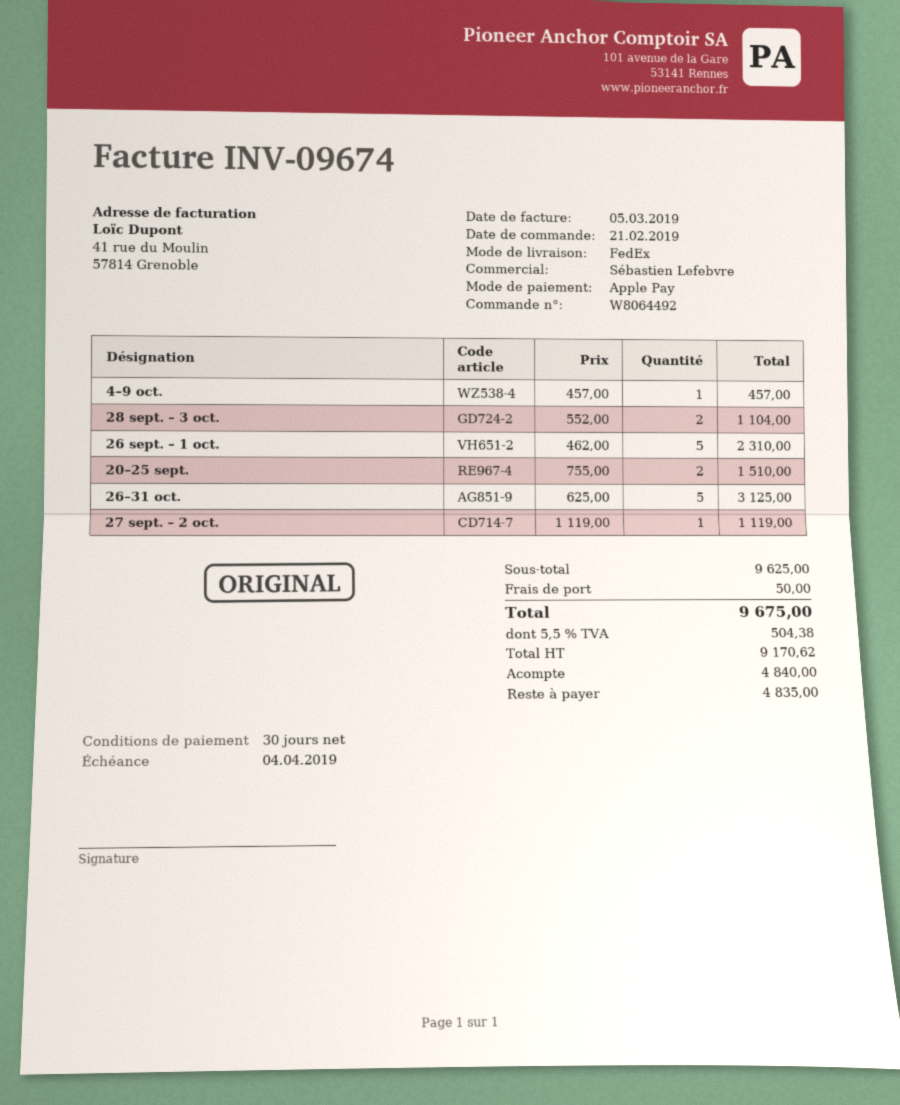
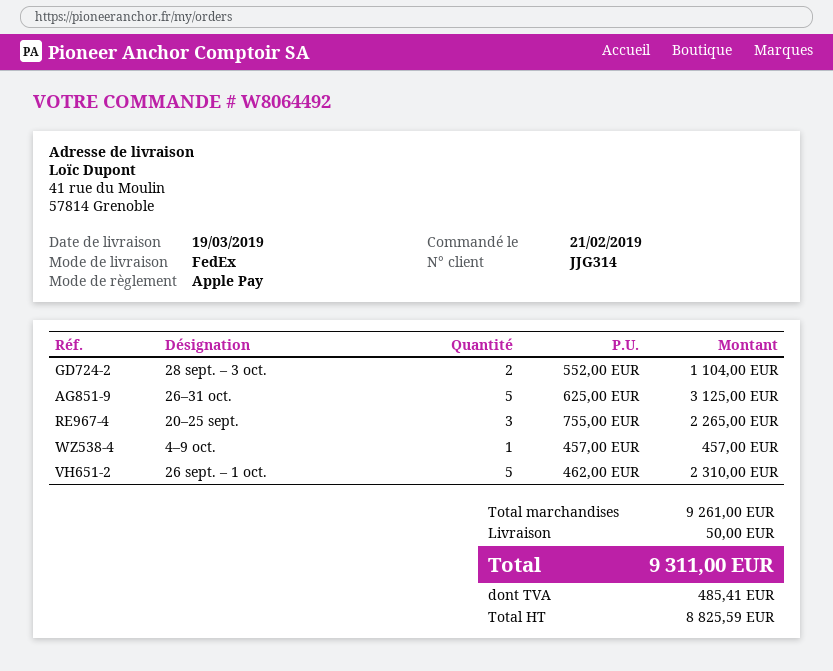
20–25 sept.: 2 x 755.00 = 1510.00 -> 3 x 755.00 = 2265.00
27 sept. – 2 oct.: 1 x 1119.00 = 1119.00 -> none
subtotal: 9625.00 -> 9261.00
net: 9170.62 -> 8825.59
tax: 504.38 -> 485.41
total: 9675.00 -> 9311.00

